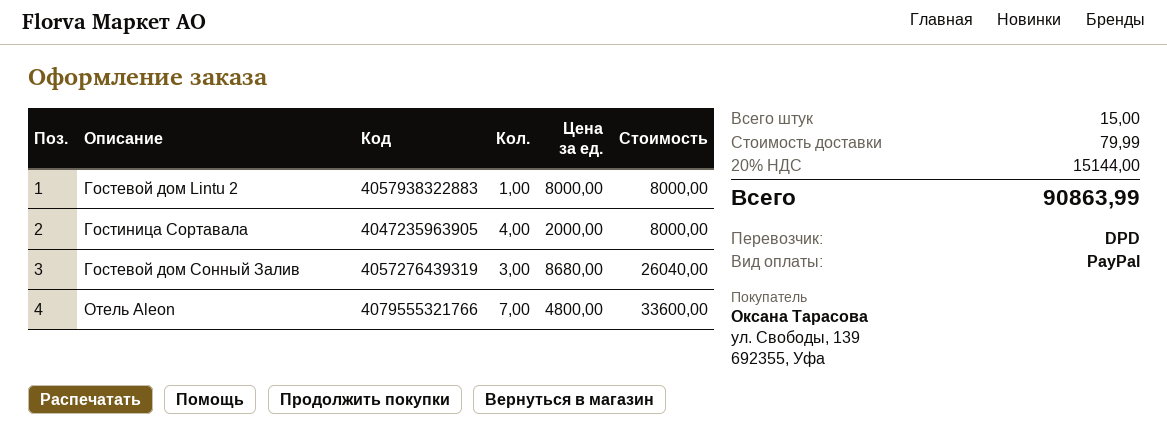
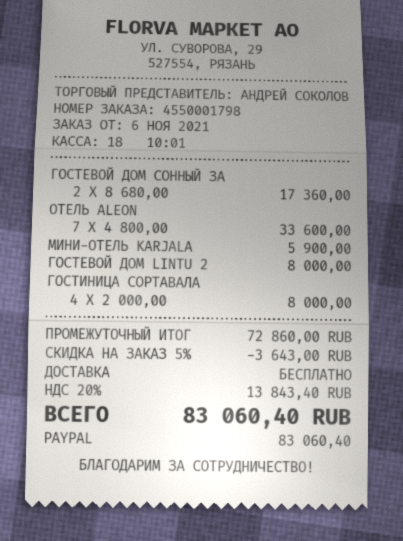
Гостевой дом Сонный Залив: 3 x 8680.00 = 26040.00 -> 2 x 8680.00 = 17360.00
МИНИ-ОТЕЛЬ KARJALA: none -> 1 x 5900.00 = 5900.00
discount: none -> 5% = 3643.00
shipping: 79.99 -> 0.00
tax: 20% = 15144.00 -> 20% = 13843.40
total: 90863.99 -> 83060.40

